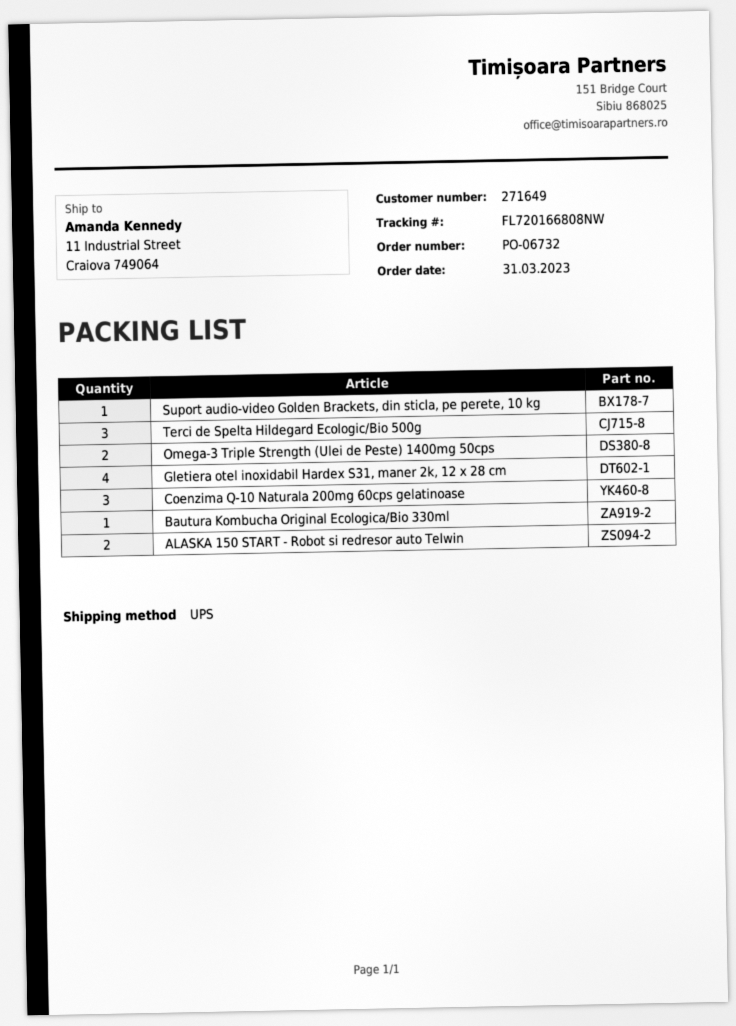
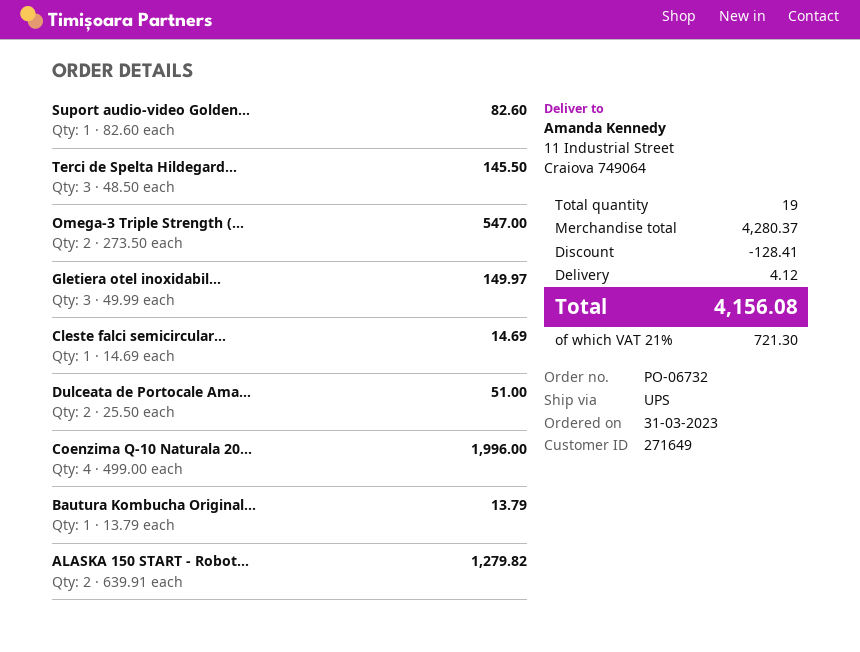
Gletiera otel inoxidabil Hardex S31, maner 2k, 12 x 28 cm: 4 -> 3
Coenzima Q-10 Naturala 200mg 60cps gelatinoase: 3 -> 4
Cleste falci semicircular...: none -> 1
Dulceata de Portocale Ama...: none -> 2

